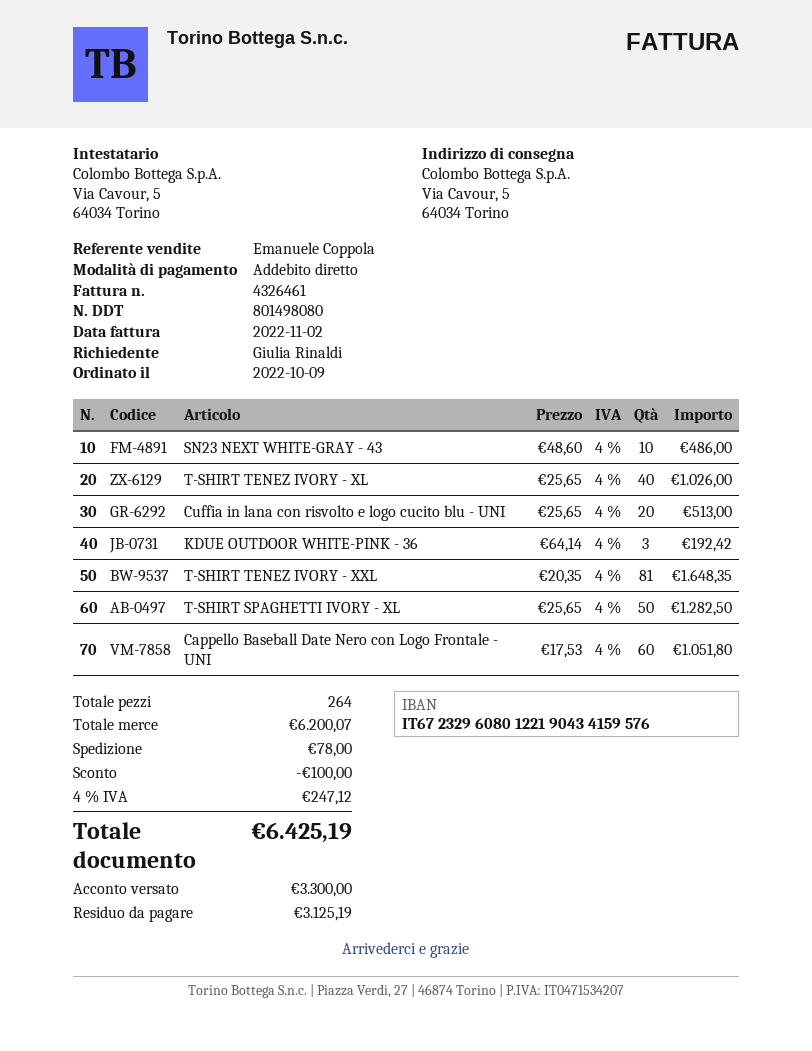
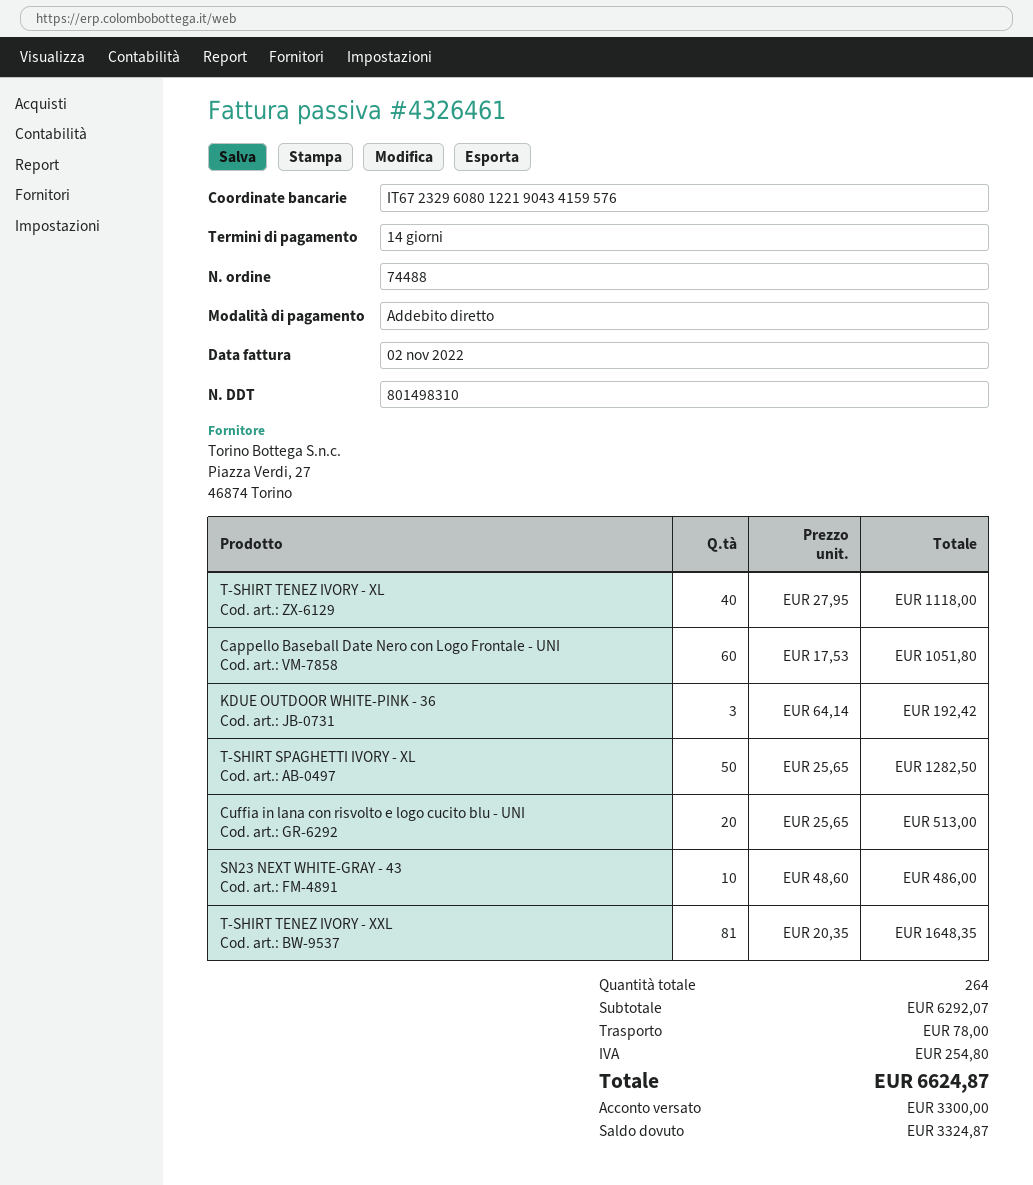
delivery note number: 801498080 -> 801498310
T-SHIRT TENEZ IVORY - XL: 40 x 25.65 = 1026.00 -> 40 x 27.95 = 1118.00
subtotal: 6200.07 -> 6292.07
discount: 100.00 -> none
tax: 247.12 -> 254.80
total: 6425.19 -> 6624.87
balance: 3125.19 -> 3324.87

